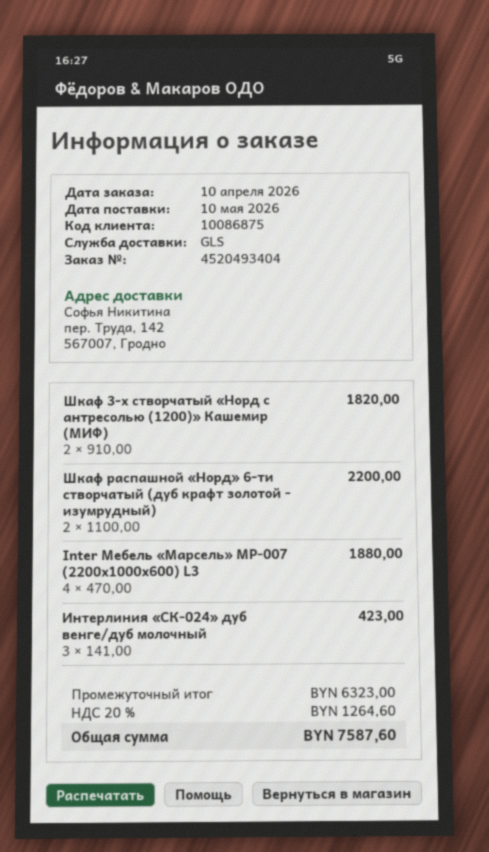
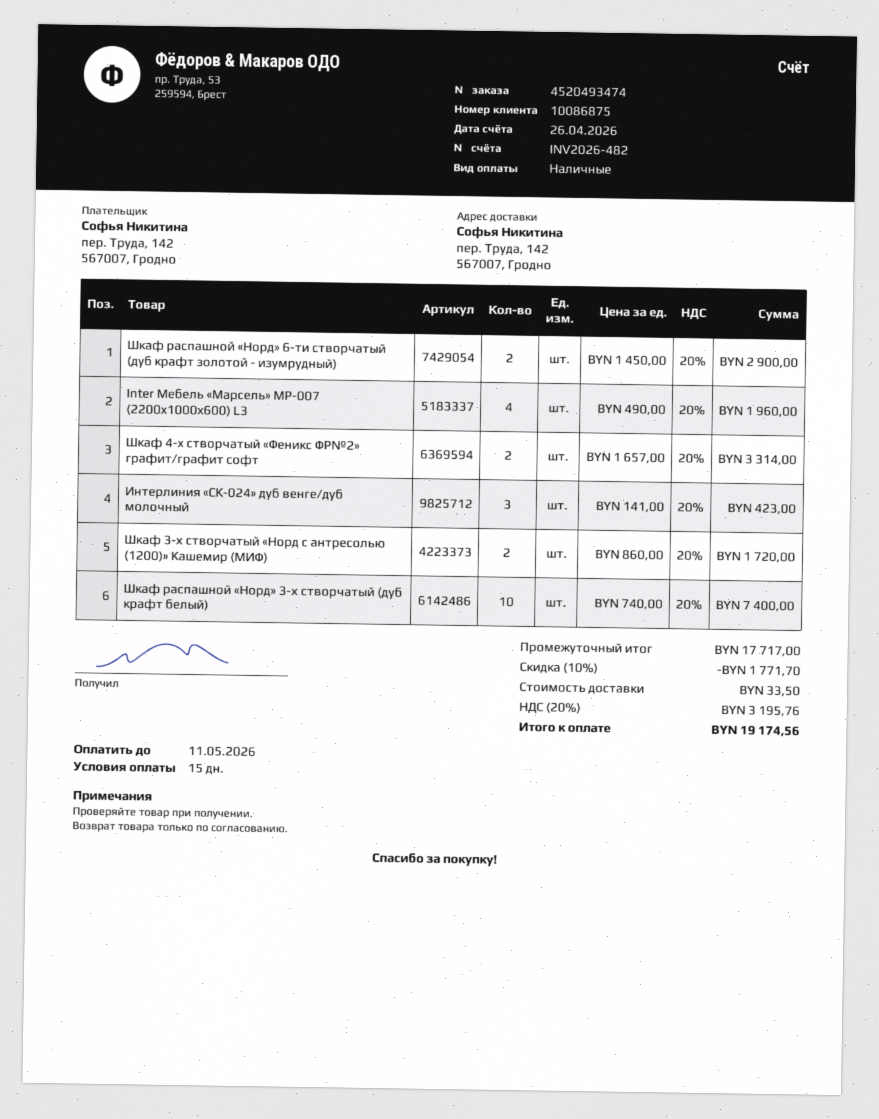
order number: 4520493404 -> 4520493474
Шкаф 3-х створчатый «Норд с антресолью (1200)» Кашемир (МИФ): 2 x 910.00 = 1820.00 -> 2 x 860.00 = 1720.00
Шкаф распашной «Норд» 6-ти створчатый (дуб крафт золотой - изумрудный): 2 x 1100.00 = 2200.00 -> 2 x 1450.00 = 2900.00
Inter Мебель «Марсель» МР-007 (2200x1000x600) L3: 4 x 470.00 = 1880.00 -> 4 x 490.00 = 1960.00
Шкаф 4-x cтворчатый «Феникс ФР№2» графит/графит софт: none -> 2 x 1657.00 = 3314.00
Шкаф распашной «Норд» 3-х створчатый (дуб крафт белый): none -> 10 x 740.00 = 7400.00
subtotal: 6323.00 -> 17717.00
discount: none -> 10% = 1771.70
shipping: none -> 33.50
tax: 20% = 1264.60 -> 20% = 3195.76
total: 7587.60 -> 19174.56

